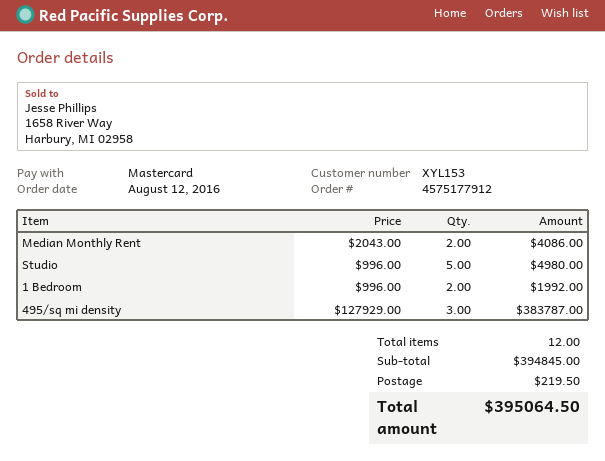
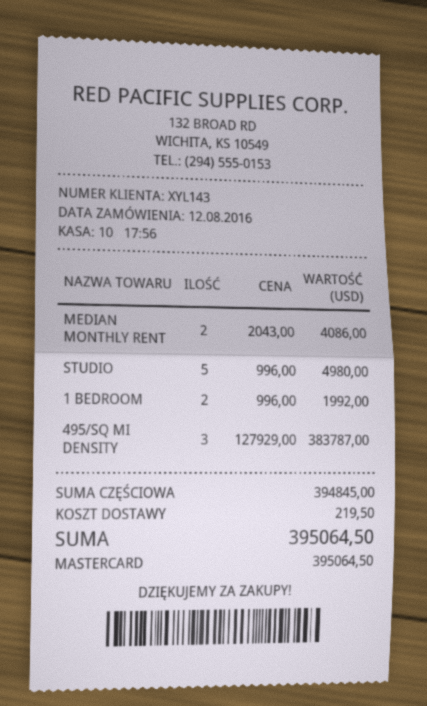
customer number: XYL153 -> XYL143

